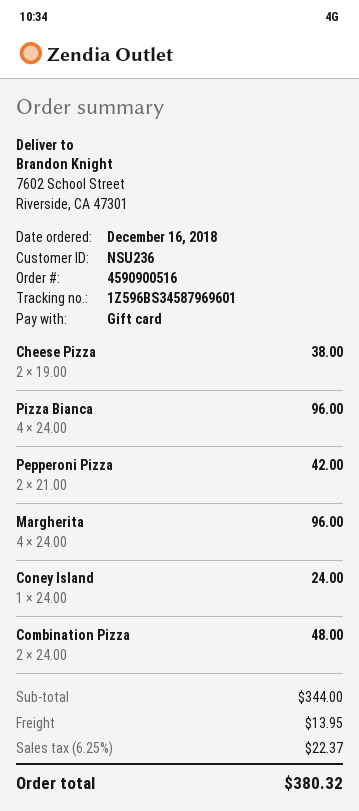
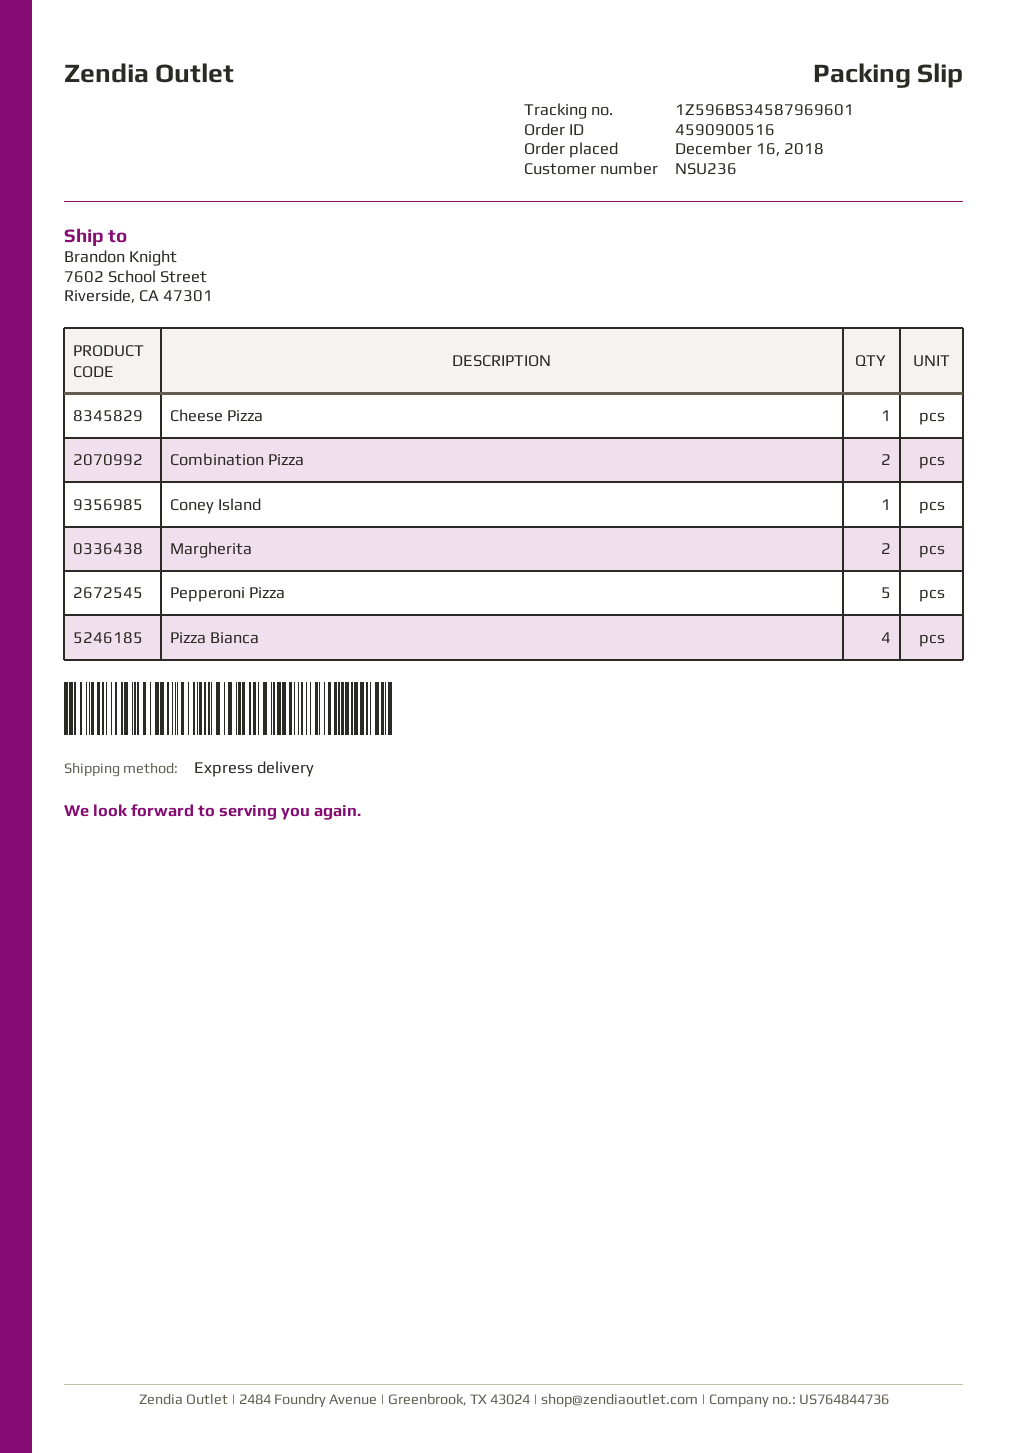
Cheese Pizza: 2 -> 1
Pepperoni Pizza: 2 -> 5
Margherita: 4 -> 2

